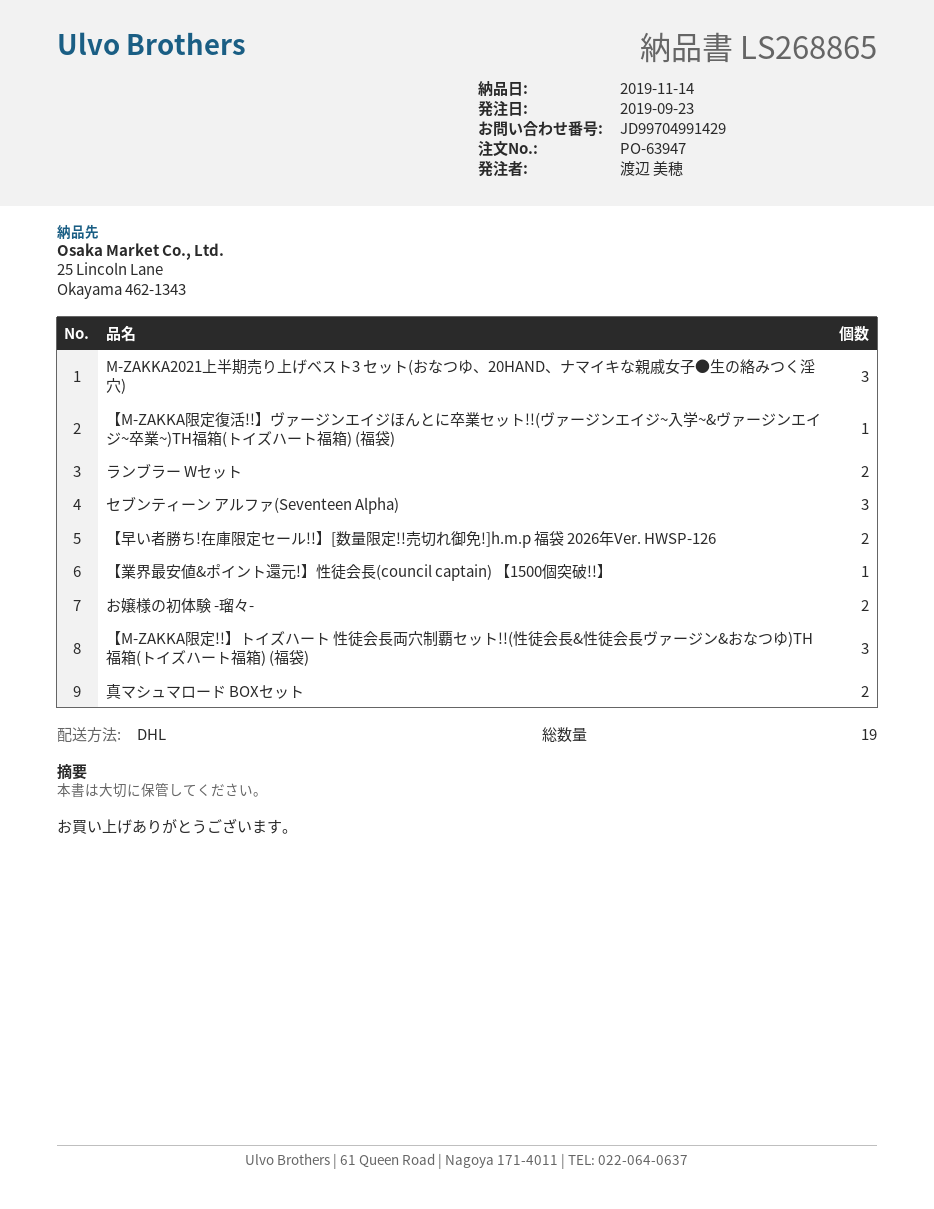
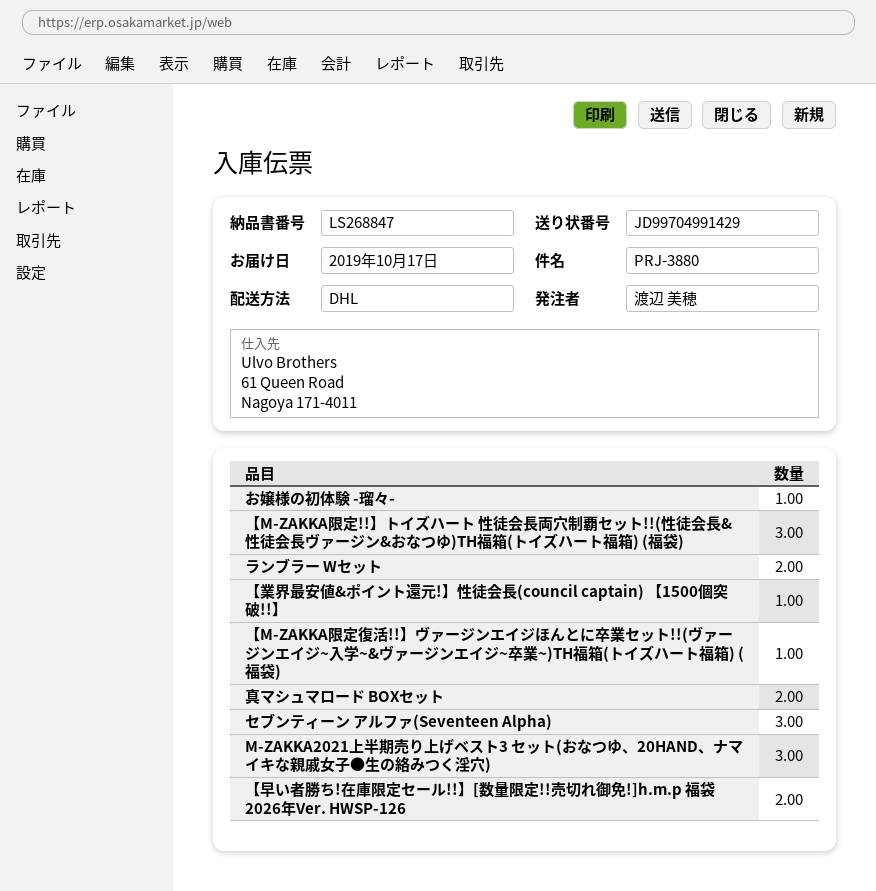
delivery note number: LS268865 -> LS268847
delivery date: 2019-11-14 -> 2019-10-17
お嬢様の初体験 -瑠々-: 2 -> 1

